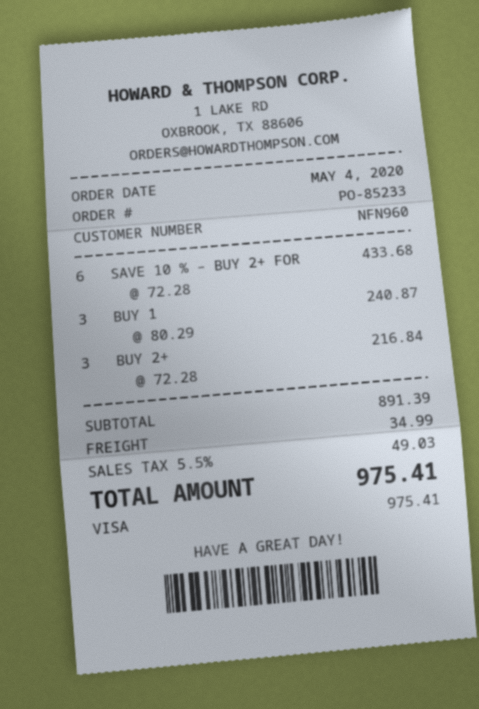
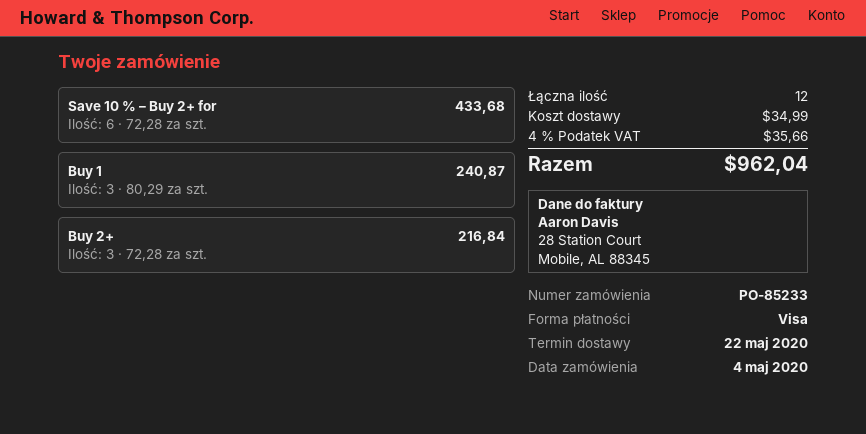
tax: 5.5% = 49.03 -> 4% = 35.66
total: 975.41 -> 962.04

